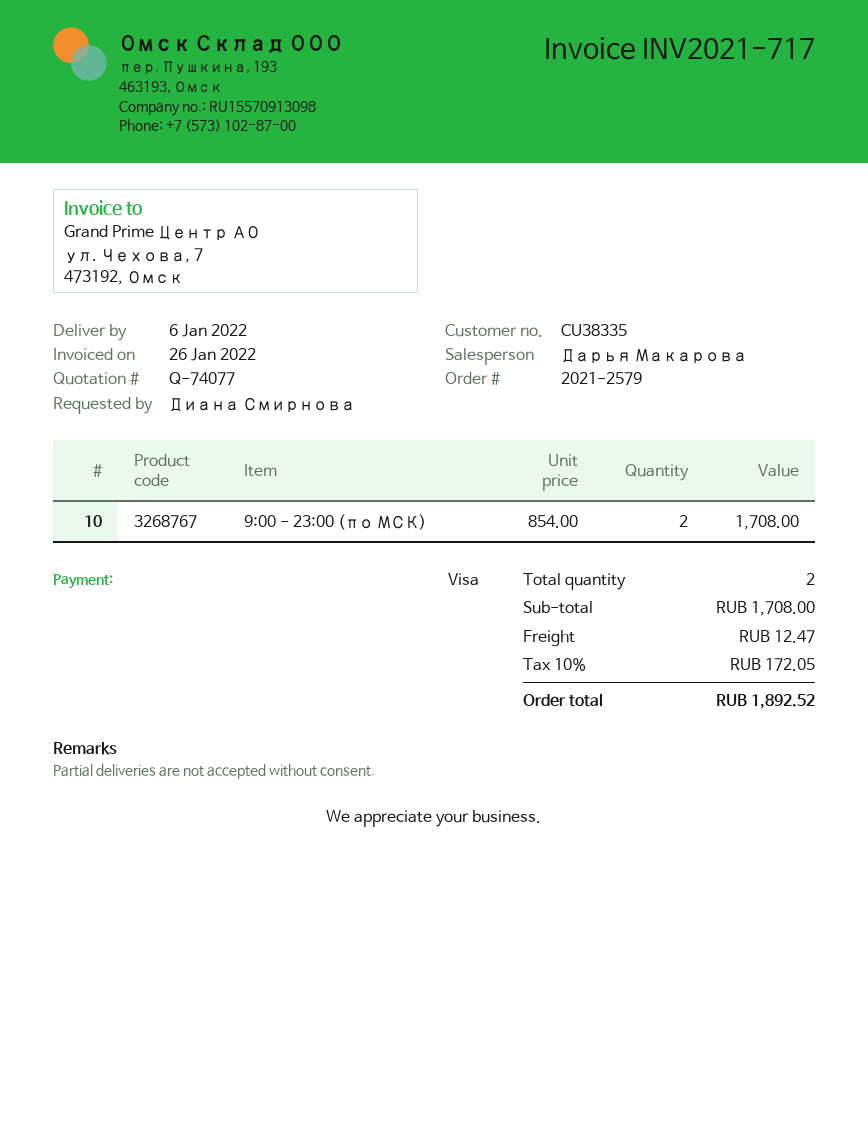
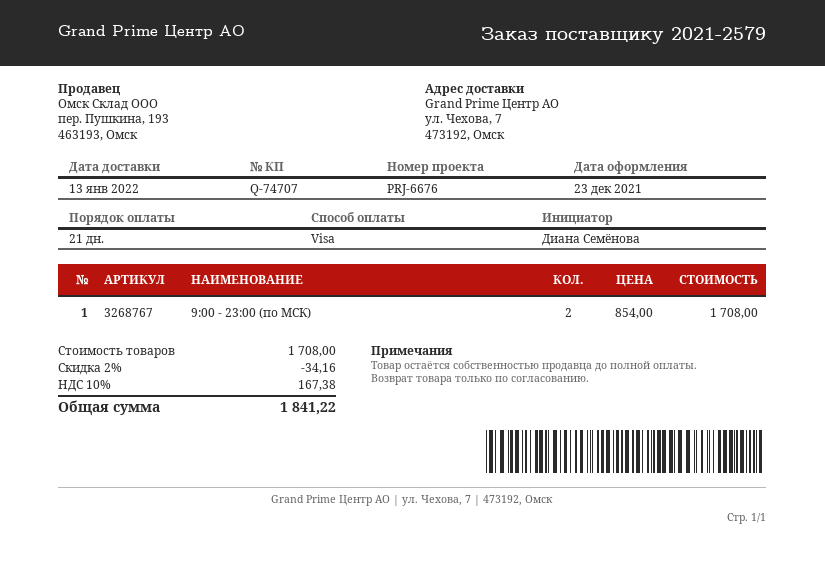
quote number: Q-74077 -> Q-74707
delivery date: 2022-01-06 -> 2022-01-13
ordered by: Диана Смирнова -> Диана Семёнова
discount: none -> 2% = 34.16
shipping: 12.47 -> none
tax: 10% = 172.05 -> 10% = 167.38
total: 1892.52 -> 1841.22

